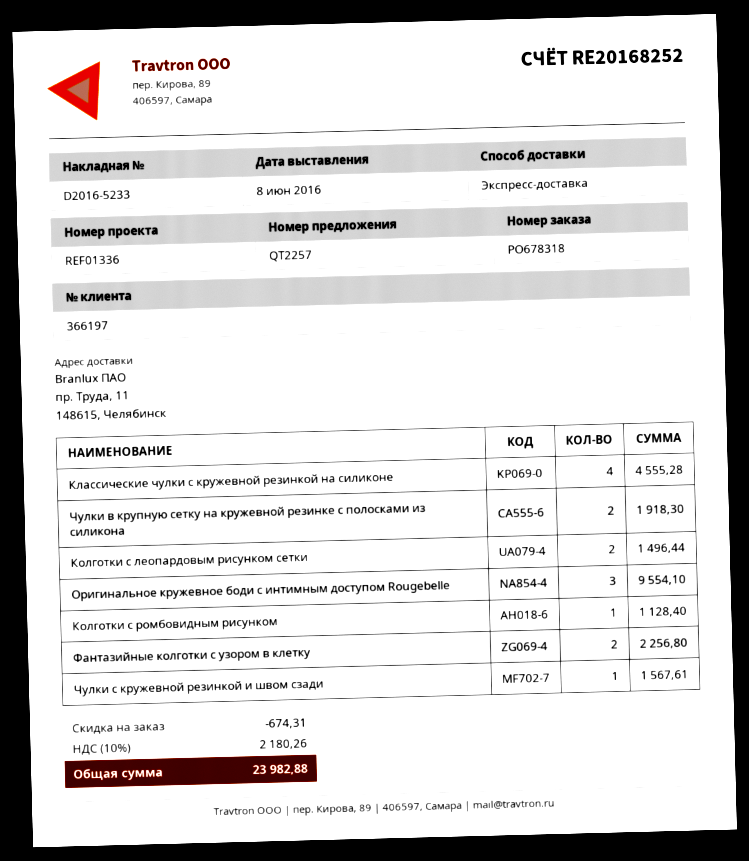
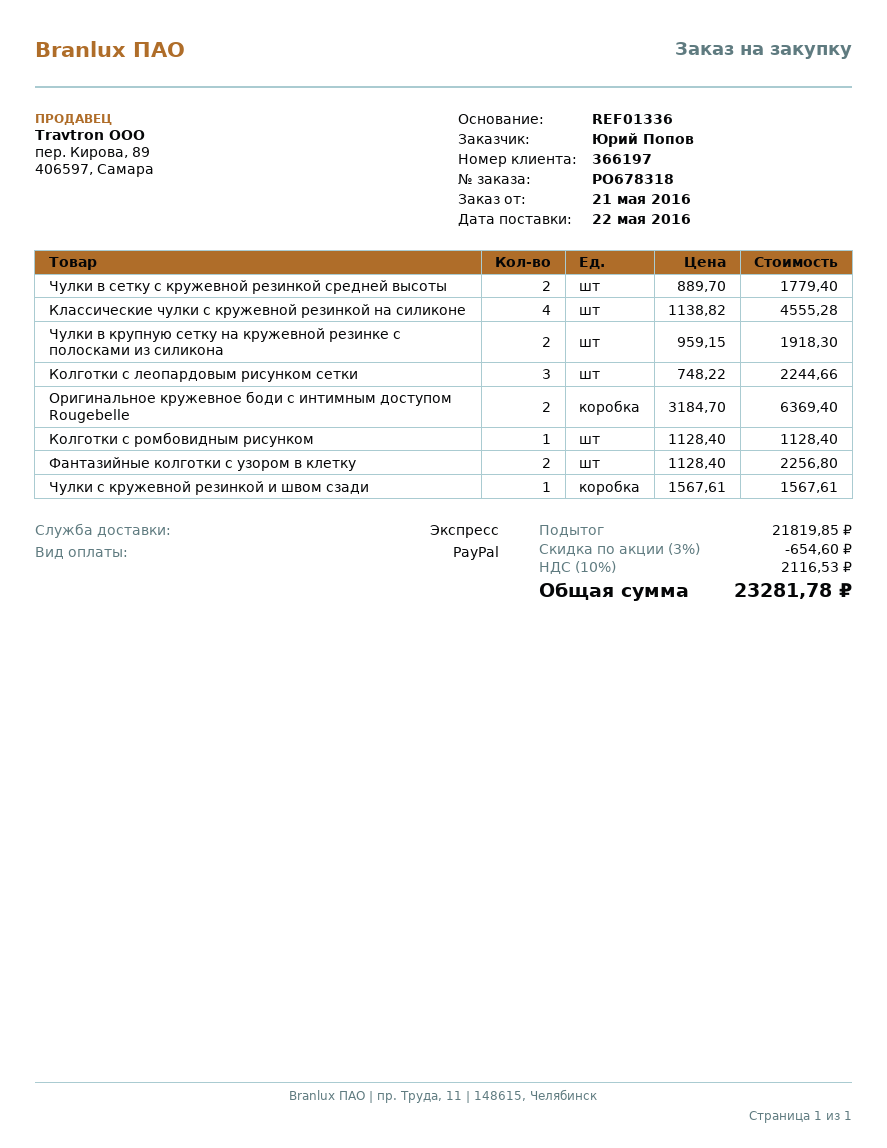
Колготки с леопардовым рисунком сетки: 2 for 1496.44 -> 3 for 2244.66
Оригинальное кружевное боди с интимным доступом Rougebelle: 3 for 9554.10 -> 2 for 6369.40
Чулки в сетку с кружевной резинкой средней высоты: none -> 2 for 1779.40
discount: 674.31 -> 654.60
tax: 10% = 2180.26 -> 10% = 2116.53
total: 23982.88 -> 23281.78

